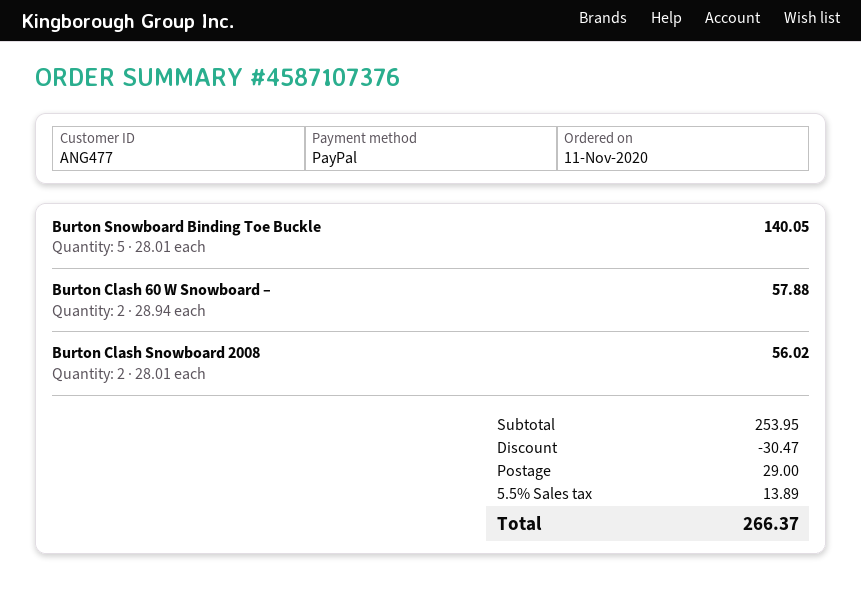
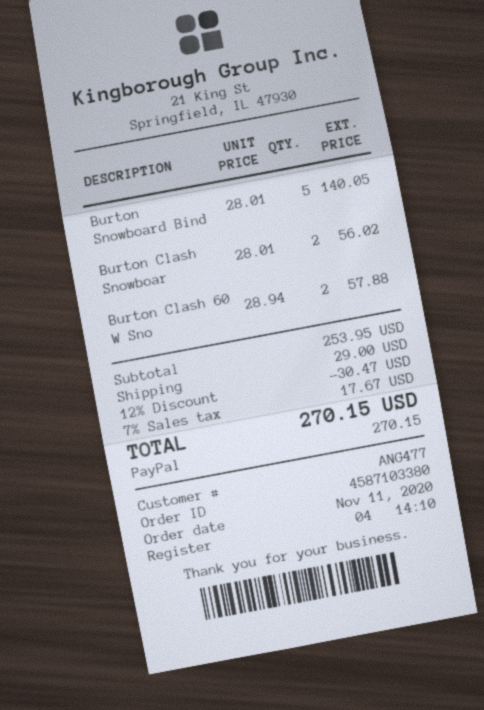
order number: 4587107376 -> 4587103380
tax: 5.5% = 13.89 -> 7% = 17.67
total: 266.37 -> 270.15

